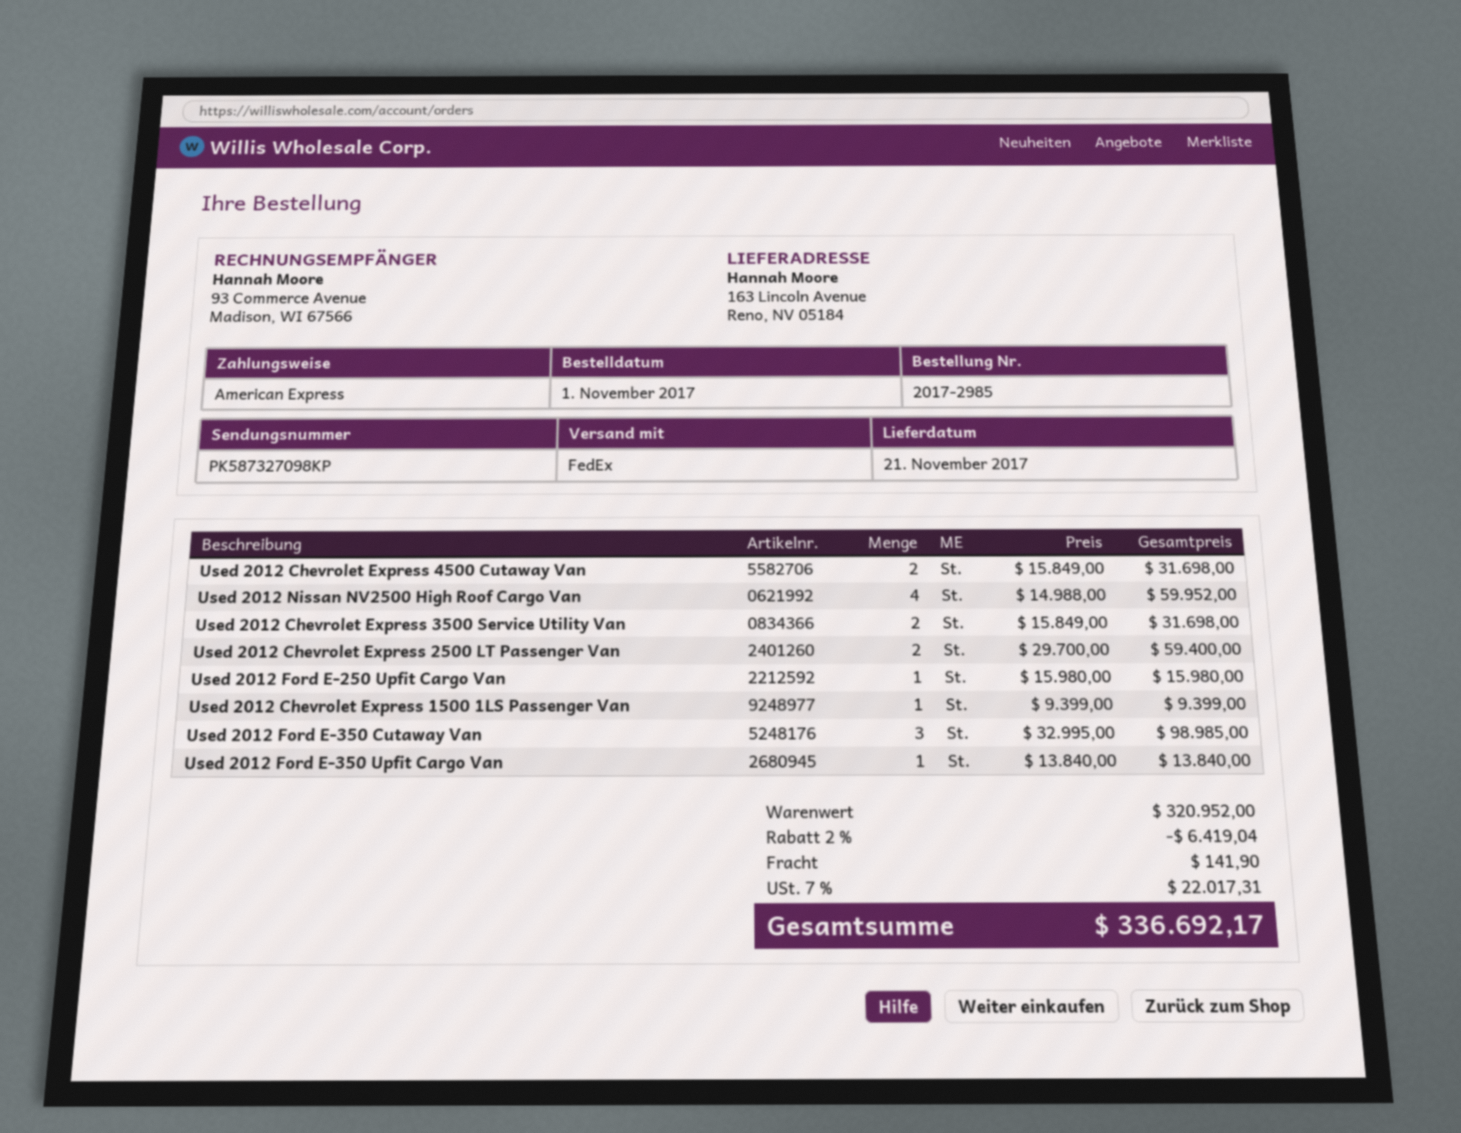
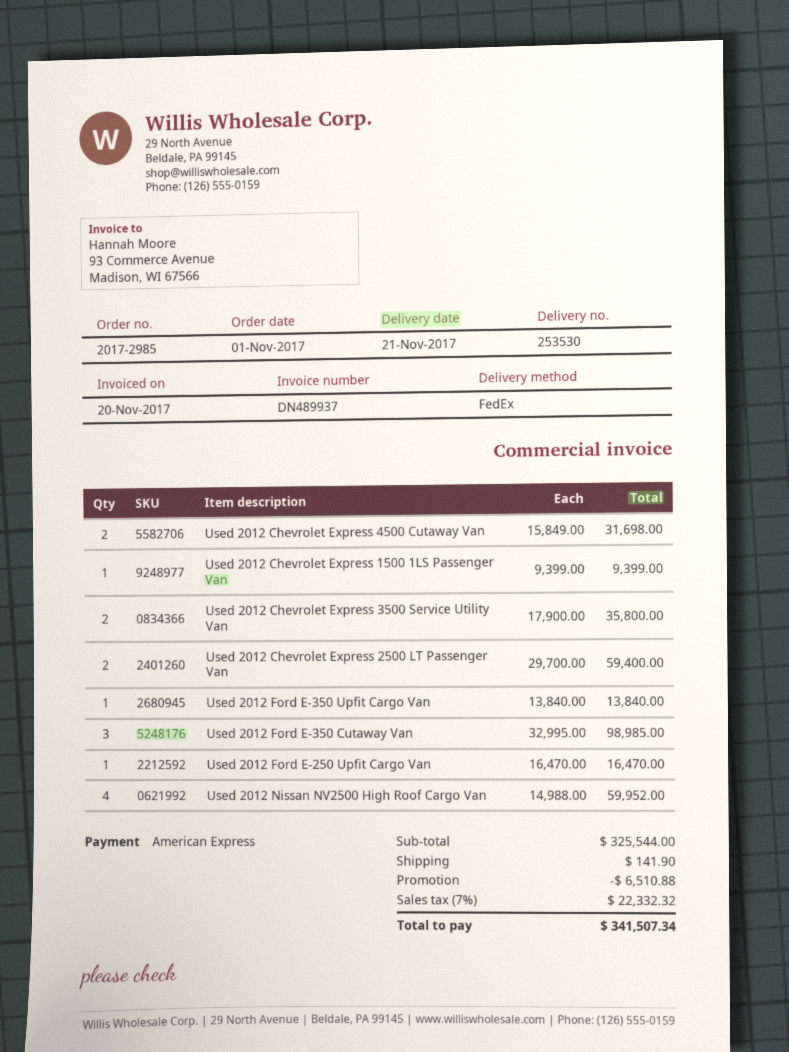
Used 2012 Chevrolet Express 3500 Service Utility Van: 2 x 15849.00 = 31698.00 -> 2 x 17900.00 = 35800.00
Used 2012 Ford E-250 Upfit Cargo Van: 1 x 15980.00 = 15980.00 -> 1 x 16470.00 = 16470.00
subtotal: 320952.00 -> 325544.00
discount: 6419.04 -> 6510.88
tax: 7% = 22017.31 -> 7% = 22332.32
total: 336692.17 -> 341507.34

